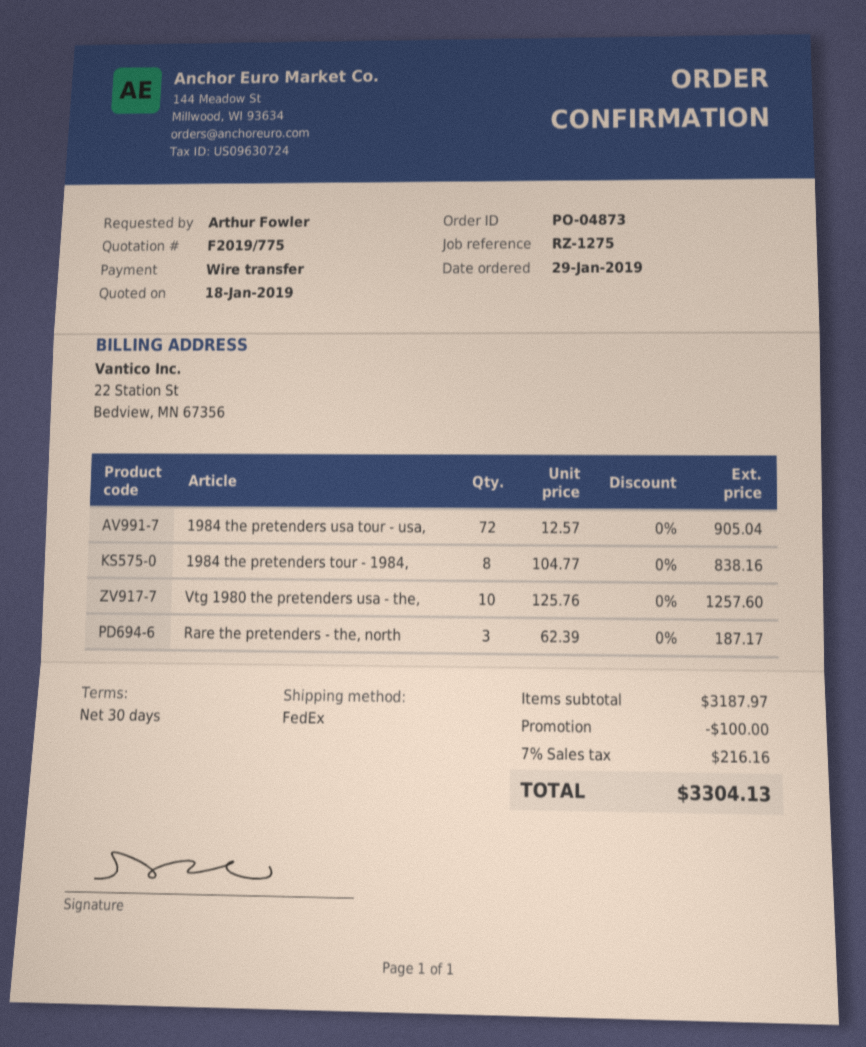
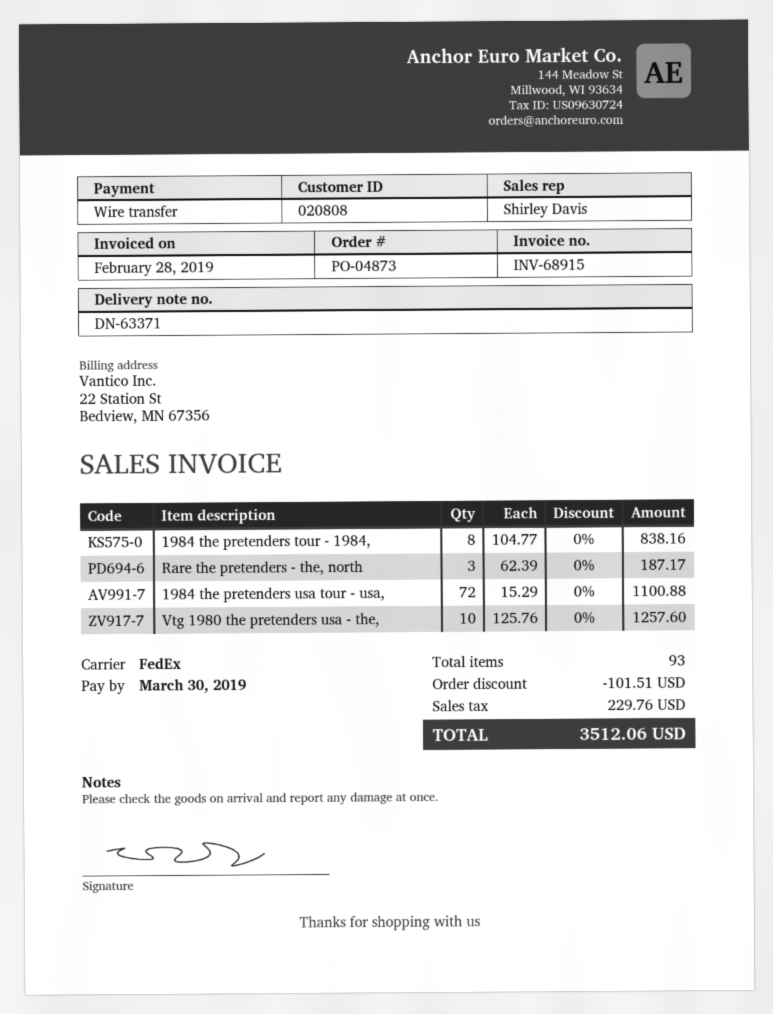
1984 the pretenders usa tour - usa,: 72 x 12.57 = 905.04 -> 72 x 15.29 = 1100.88
discount: 100.00 -> 101.51
tax: 216.16 -> 229.76
total: 3304.13 -> 3512.06

